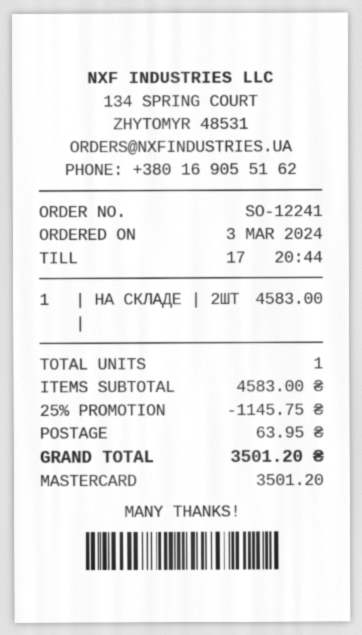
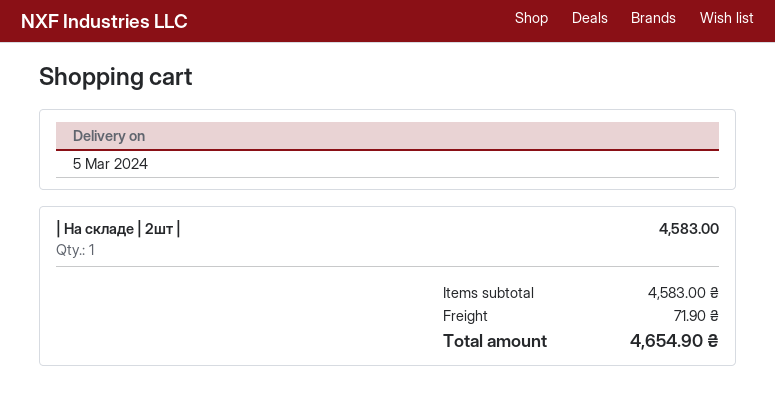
discount: 25% = 1145.75 -> none
shipping: 63.95 -> 71.90
total: 3501.20 -> 4654.90

